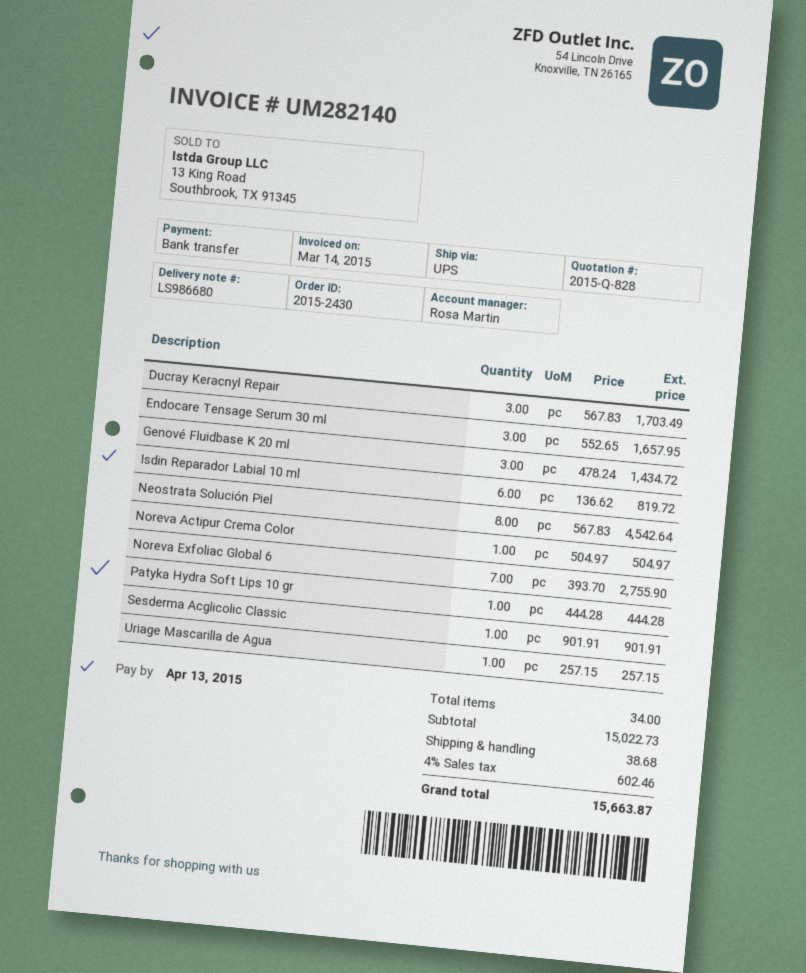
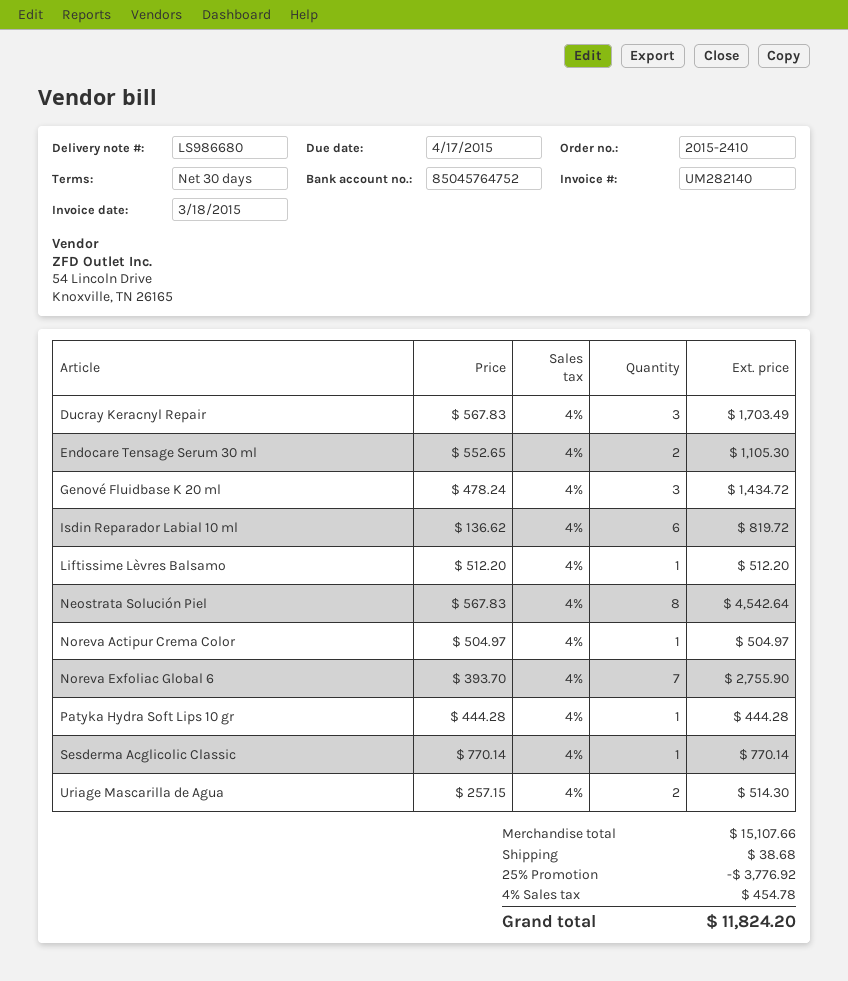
order number: 2015-2430 -> 2015-2410
invoice date: 2015-03-14 -> 2015-03-18
due date: 2015-04-13 -> 2015-04-17
Endocare Tensage Serum 30 ml: 3 x 552.65 = 1657.95 -> 2 x 552.65 = 1105.30
Sesderma Acglicolic Classic: 1 x 901.91 = 901.91 -> 1 x 770.14 = 770.14
Uriage Mascarilla de Agua: 1 x 257.15 = 257.15 -> 2 x 257.15 = 514.30
Liftissime Lèvres Balsamo: none -> 1 x 512.20 = 512.20
subtotal: 15022.73 -> 15107.66
discount: none -> 25% = 3776.92
tax: 4% = 602.46 -> 4% = 454.78
total: 15663.87 -> 11824.20

